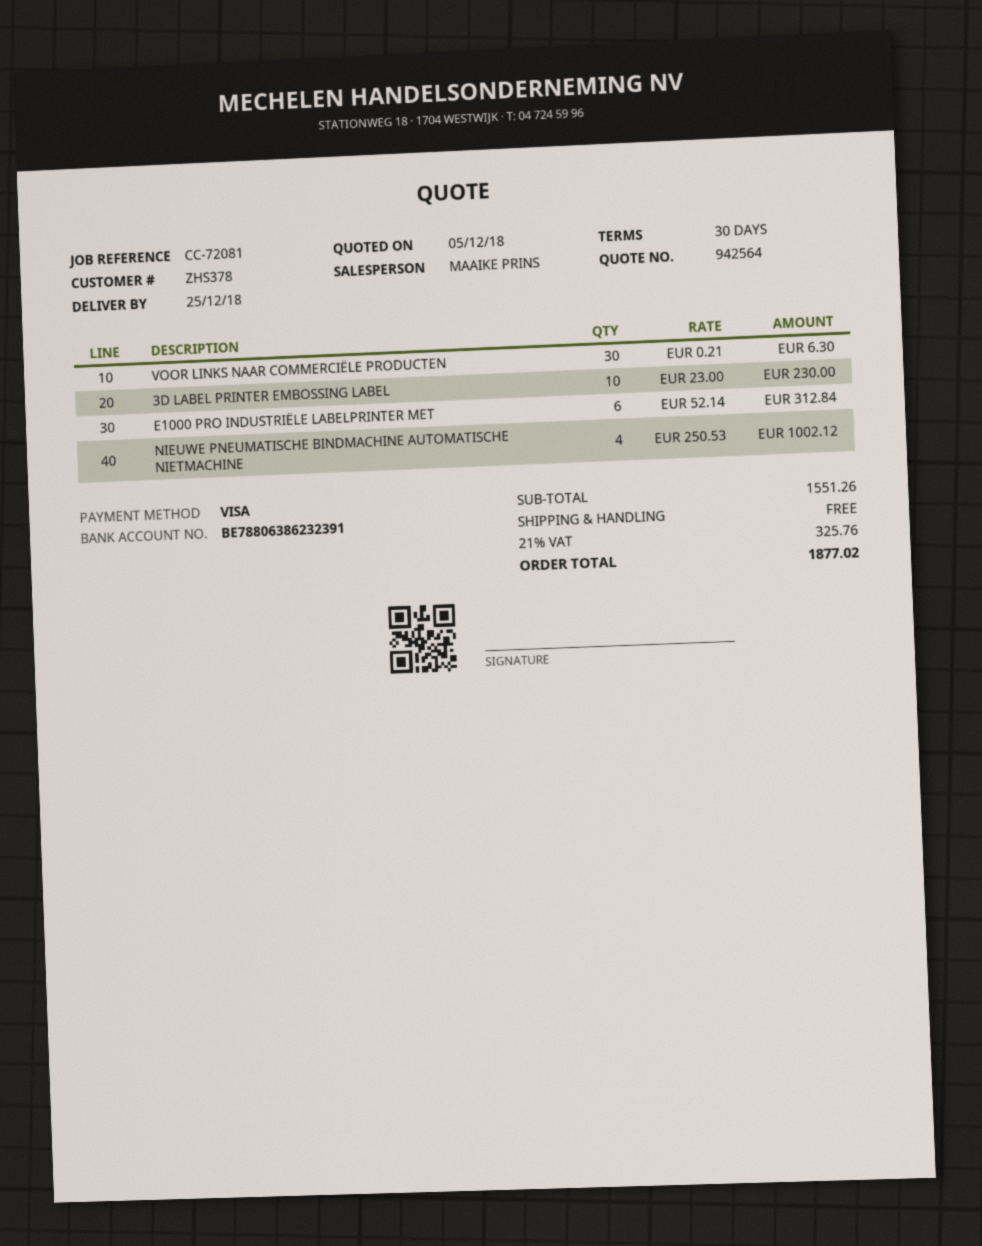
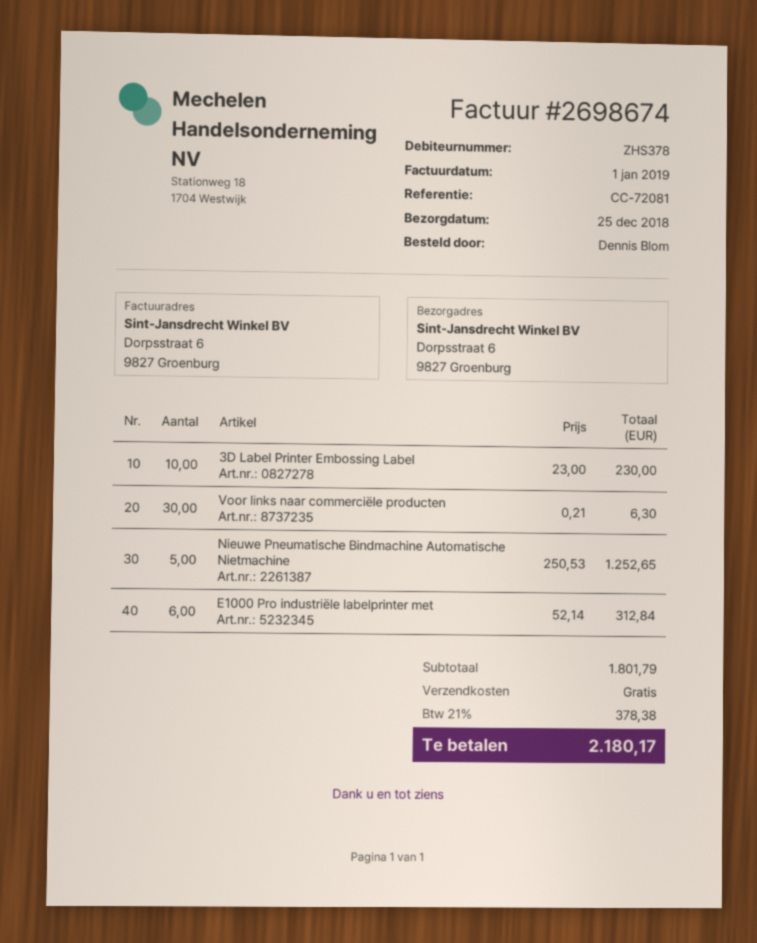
NIEUWE PNEUMATISCHE BINDMACHINE AUTOMATISCHE NIETMACHINE: 4 x 250.53 = 1002.12 -> 5 x 250.53 = 1252.65
subtotal: 1551.26 -> 1801.79
tax: 21% = 325.76 -> 21% = 378.38
total: 1877.02 -> 2180.17

